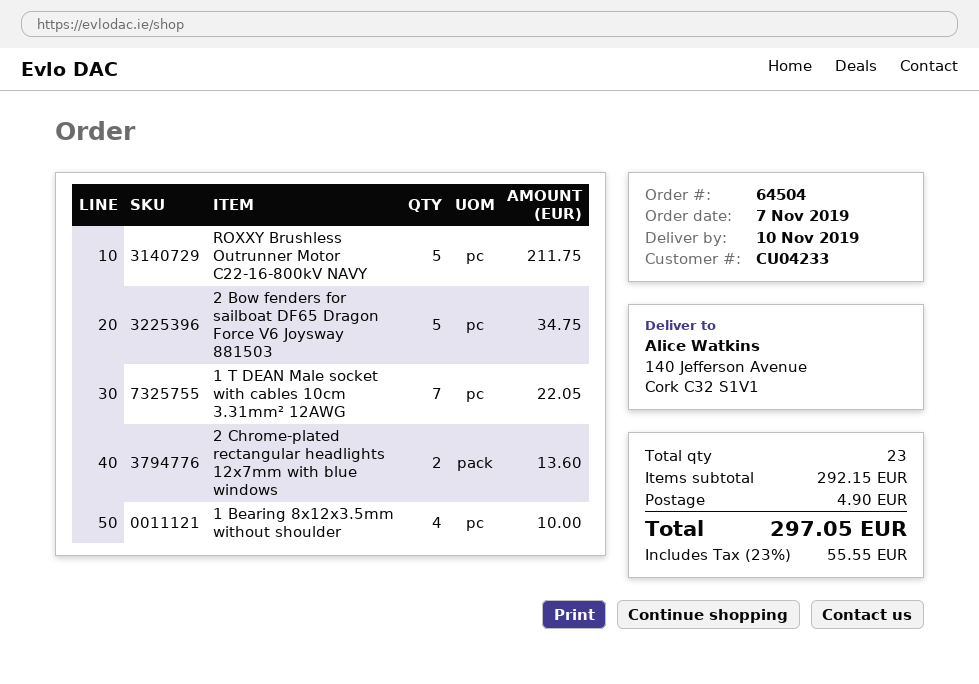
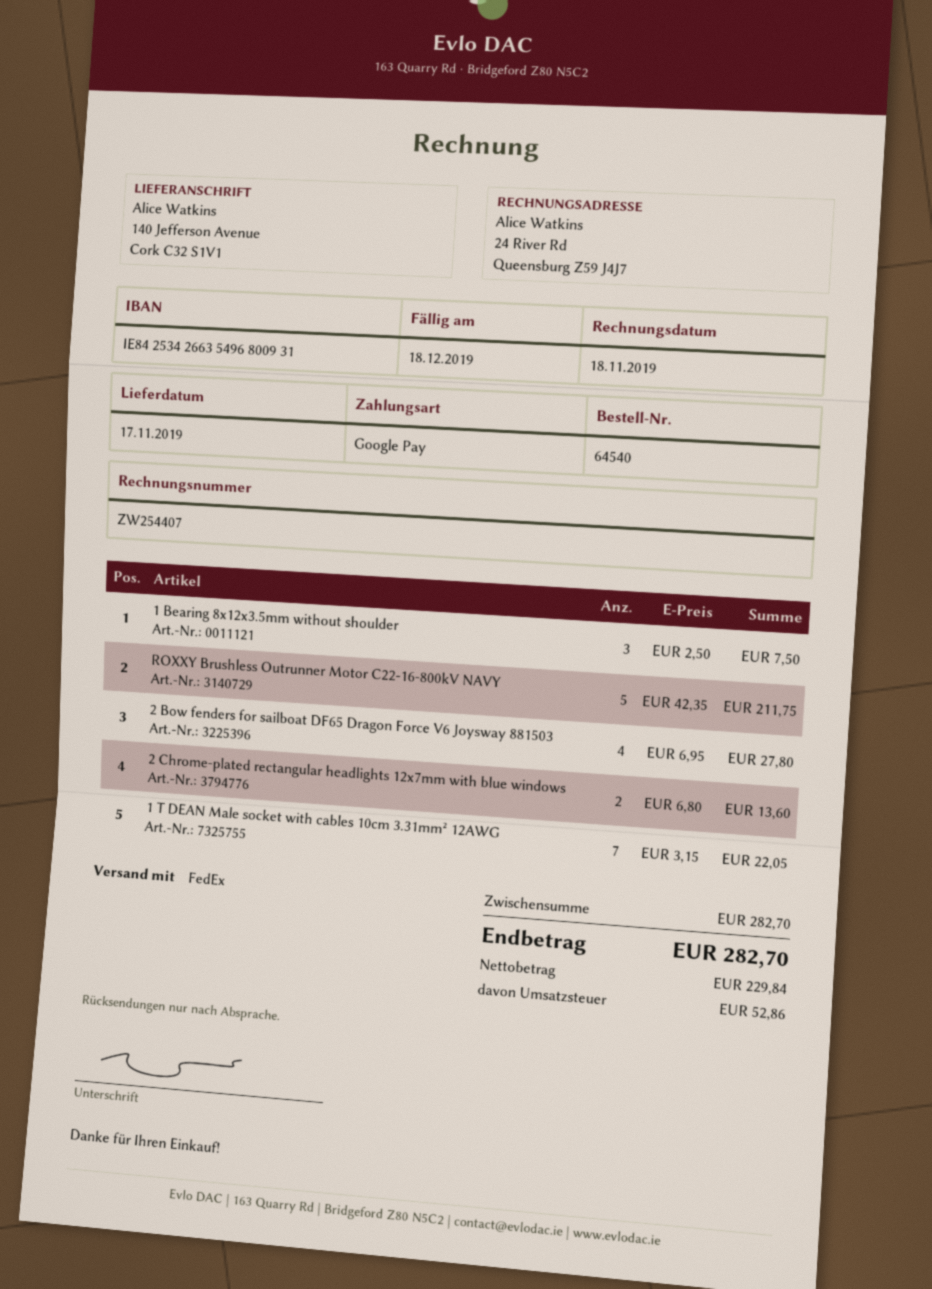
order number: 64504 -> 64540
delivery date: 2019-11-10 -> 2019-11-17
2 Bow fenders for sailboat DF65 Dragon Force V6 Joysway 881503: 5 for 34.75 -> 4 for 27.80
1 Bearing 8x12x3.5mm without shoulder: 4 for 10.00 -> 3 for 7.50
subtotal: 292.15 -> 282.70
shipping: 4.90 -> none
tax: 55.55 -> 52.86
total: 297.05 -> 282.70

